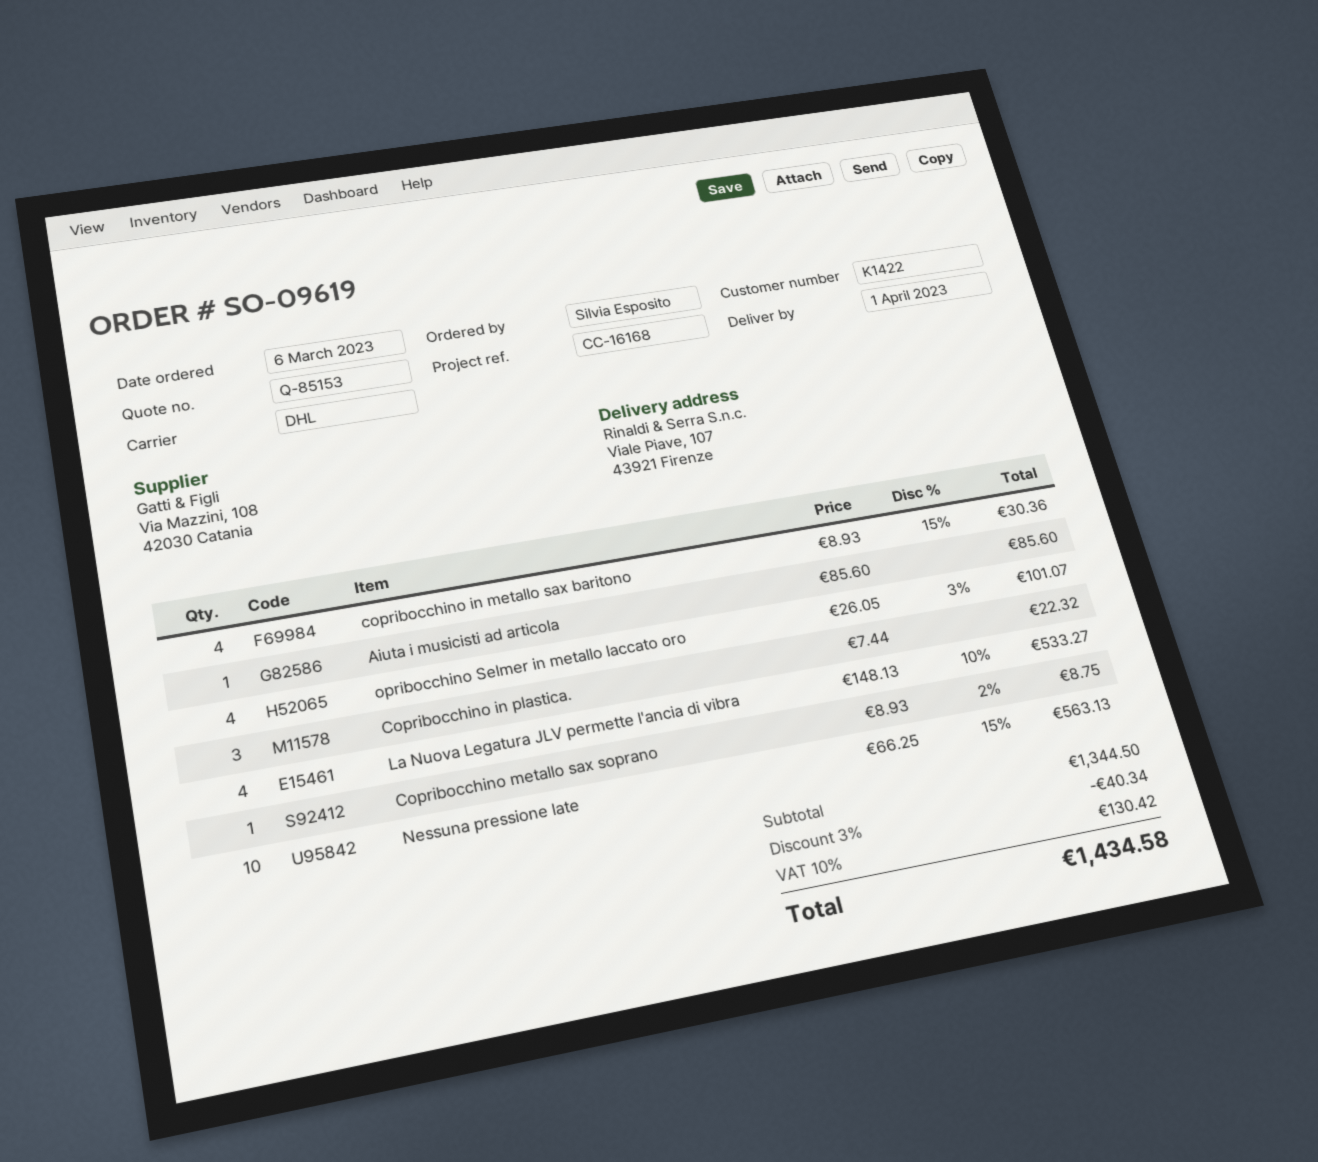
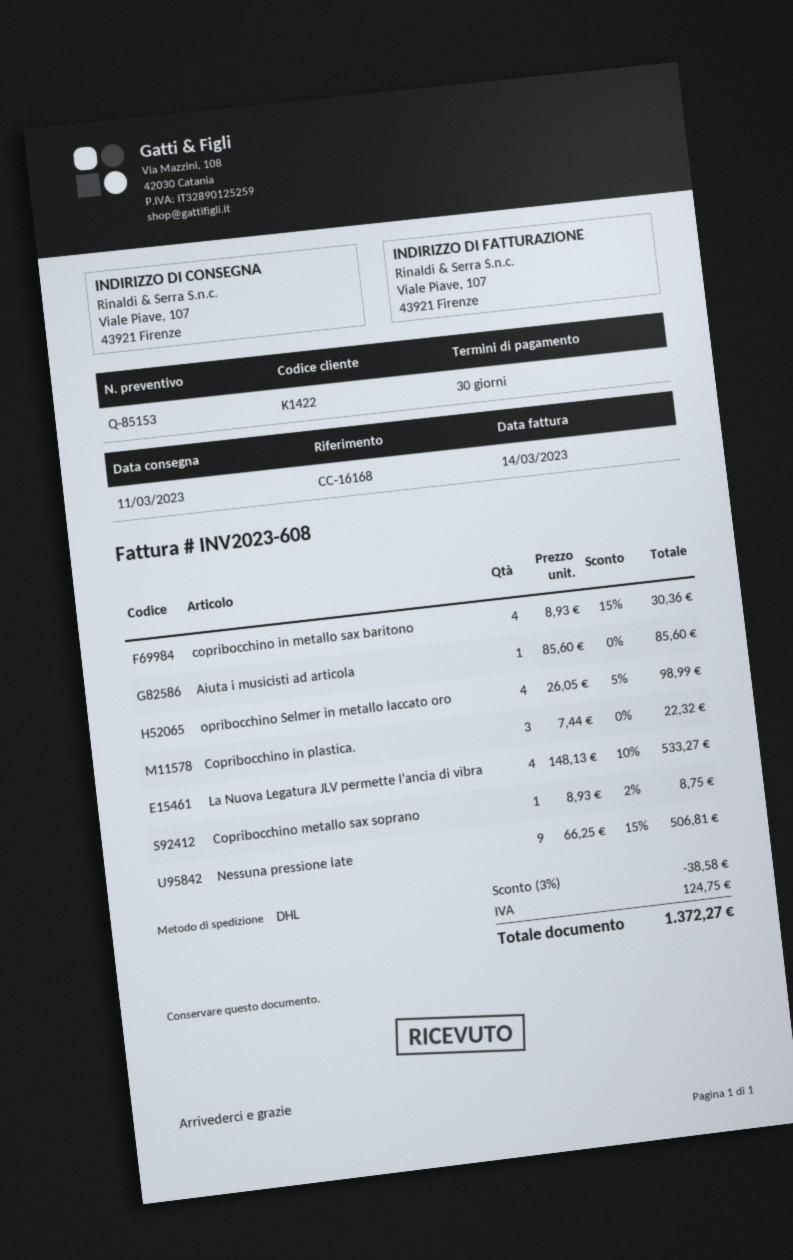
delivery date: 2023-04-01 -> 2023-03-11
opribocchino Selmer in metallo laccato oro: 4 x 26.05 - 3% = 101.07 -> 4 x 26.05 - 5% = 98.99
Nessuna pressione late: 10 x 66.25 - 15% = 563.13 -> 9 x 66.25 - 15% = 506.81
discount: 3% = 40.34 -> 3% = 38.58
tax: 130.42 -> 124.75
total: 1434.58 -> 1372.27

